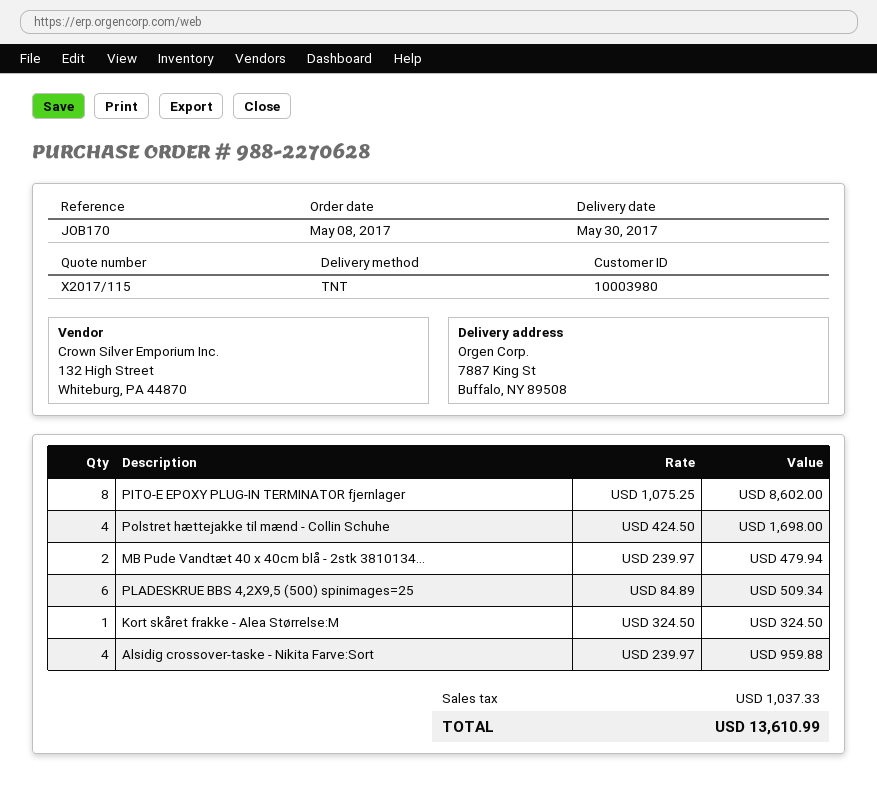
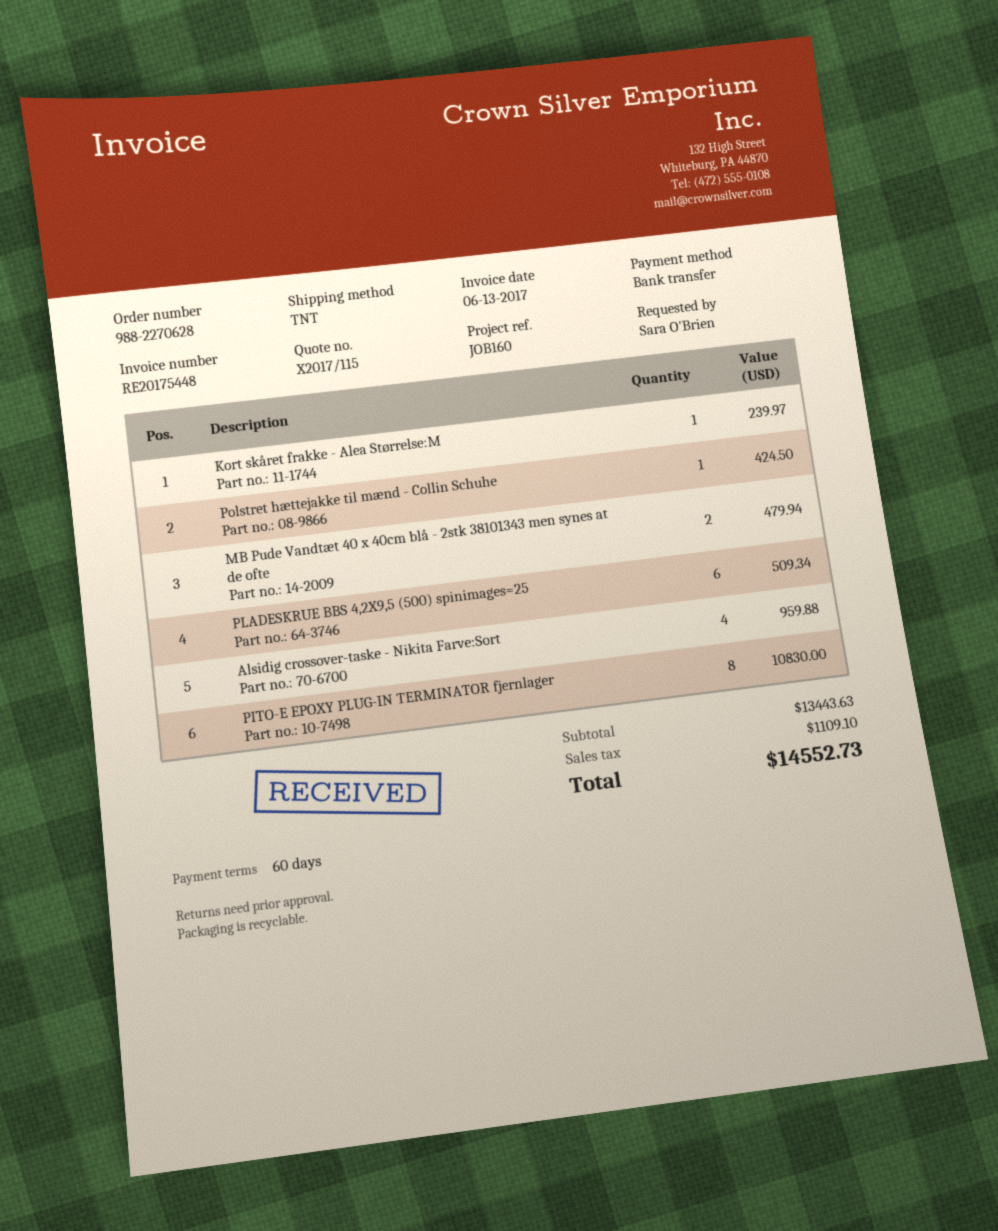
reference: JOB170 -> JOB160
PITO-E EPOXY PLUG-IN TERMINATOR fjernlager: 8 for 8602.00 -> 8 for 10830.00
Polstret hættejakke til mænd - Collin Schuhe: 4 for 1698.00 -> 1 for 424.50
Kort skåret frakke - Alea Størrelse:M: 1 for 324.50 -> 1 for 239.97
tax: 1037.33 -> 1109.10
total: 13610.99 -> 14552.73

